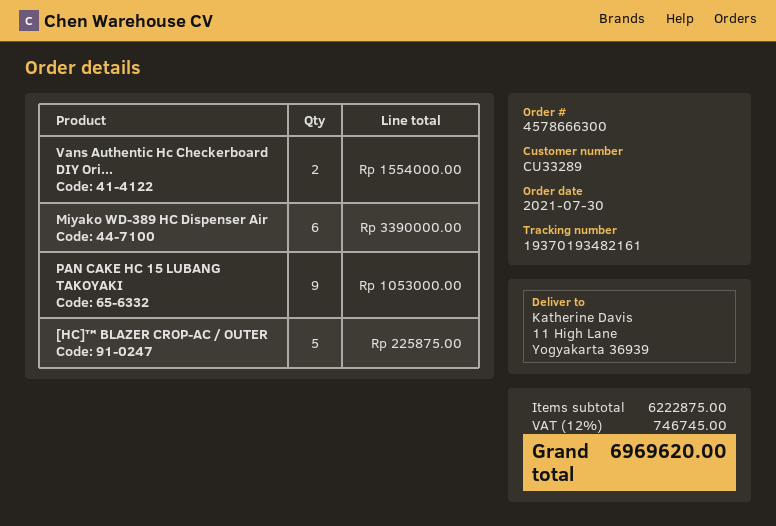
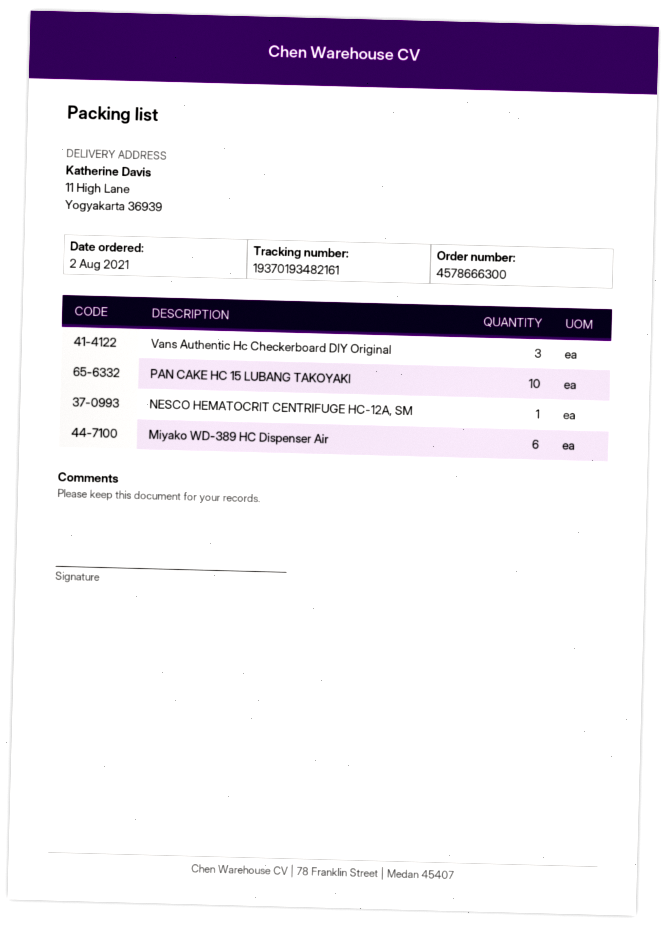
order date: 2021-07-30 -> 2021-08-02
Vans Authentic Hc Checkerboard DIY Ori...: 2 -> 3
PAN CAKE HC 15 LUBANG TAKOYAKI: 9 -> 10
[HC]™ BLAZER CROP-AC / OUTER: 5 -> none
NESCO HEMATOCRIT CENTRIFUGE HC-12A, SM: none -> 1

